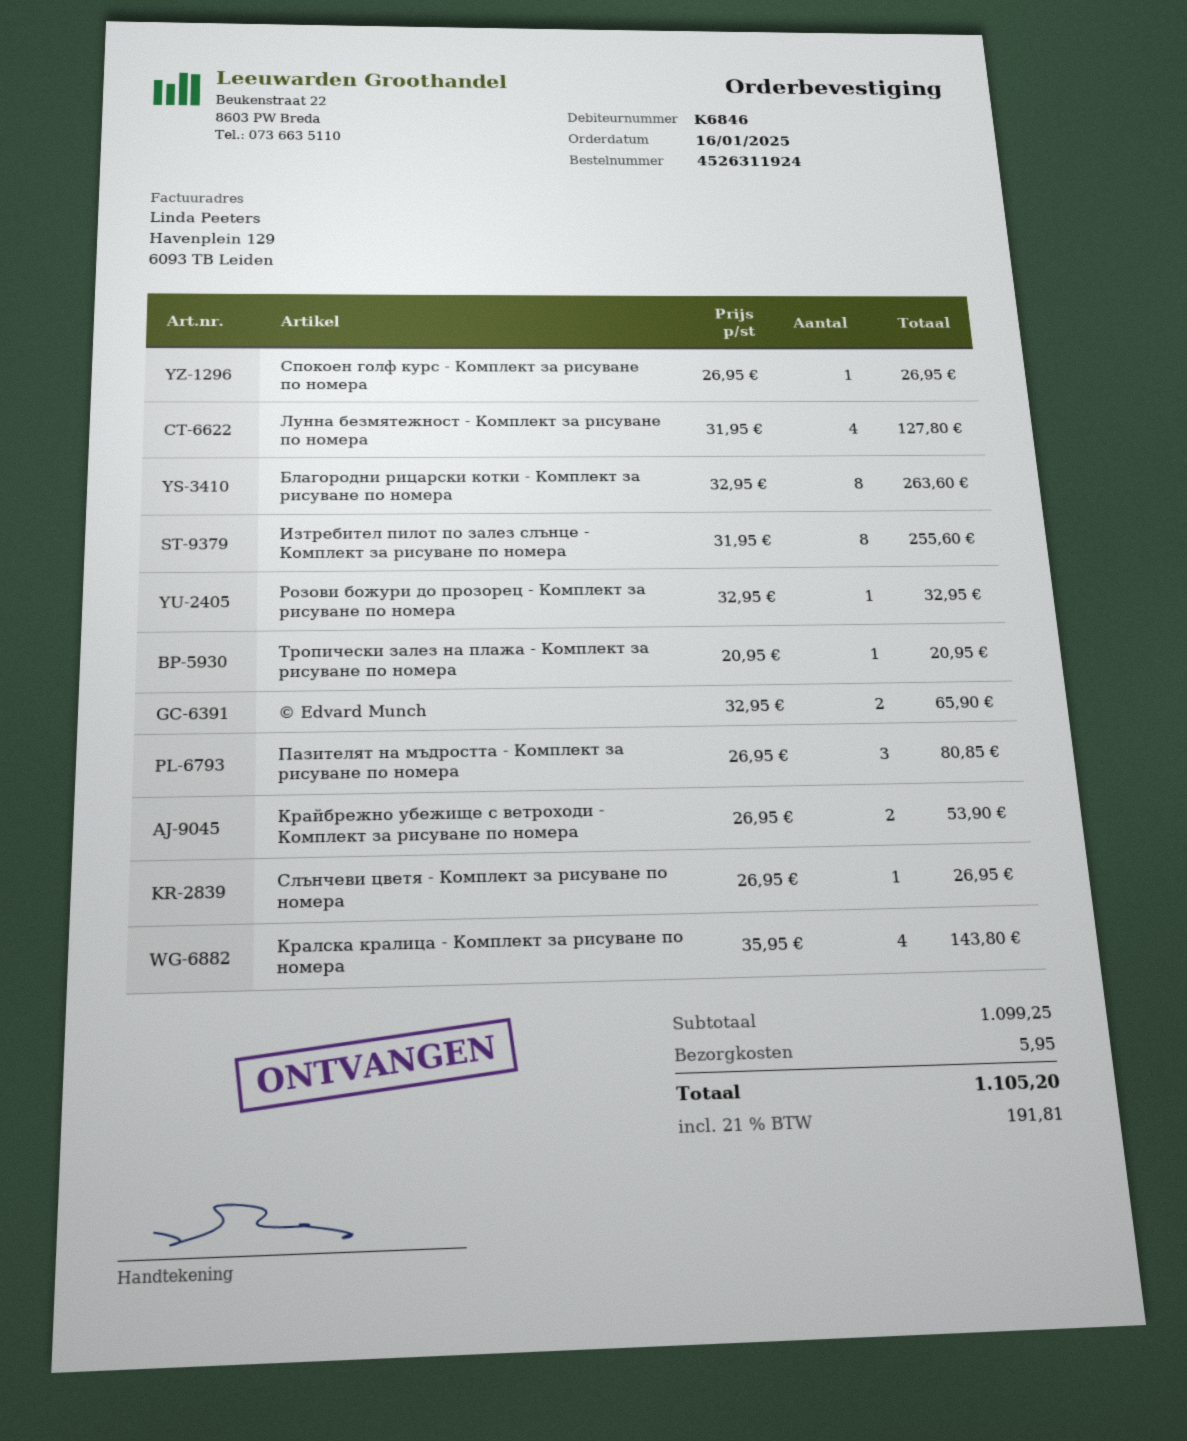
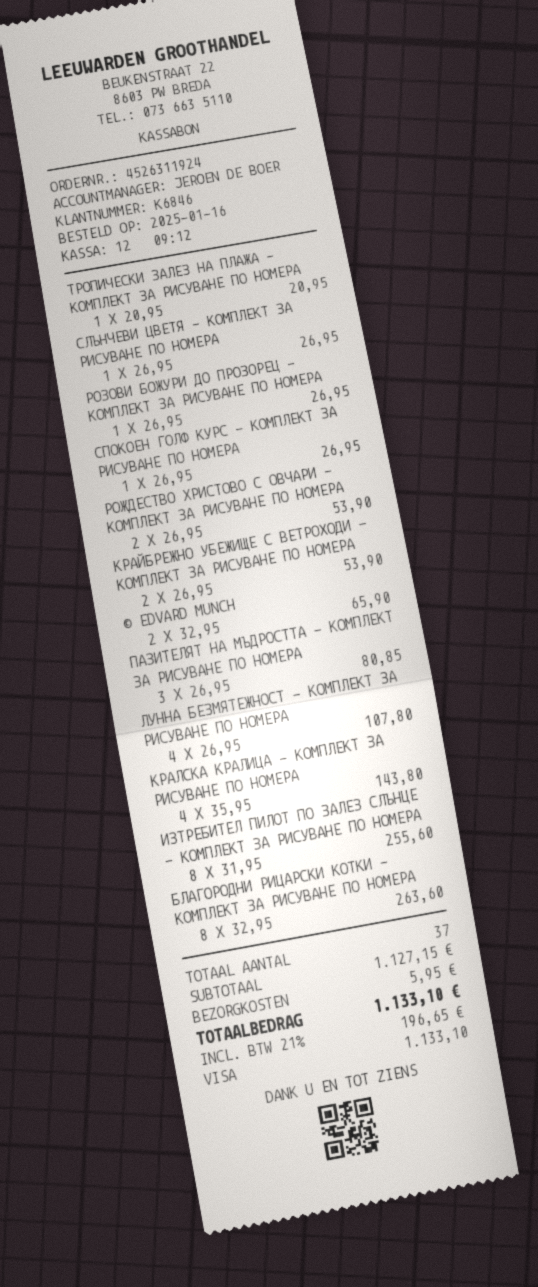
Лунна безмятежност - Комплект за рисуване по номера: 4 x 31.95 = 127.80 -> 4 x 26.95 = 107.80
Розови божури до прозорец - Комплект за рисуване по номера: 1 x 32.95 = 32.95 -> 1 x 26.95 = 26.95
РОЖДЕСТВО ХРИСТОВО С ОВЧАРИ - КОМПЛЕКТ ЗА РИСУВАНЕ ПО НОМЕРА: none -> 2 x 26.95 = 53.90
subtotal: 1099.25 -> 1127.15
tax: 21% = 191.81 -> 21% = 196.65
total: 1105.20 -> 1133.10

